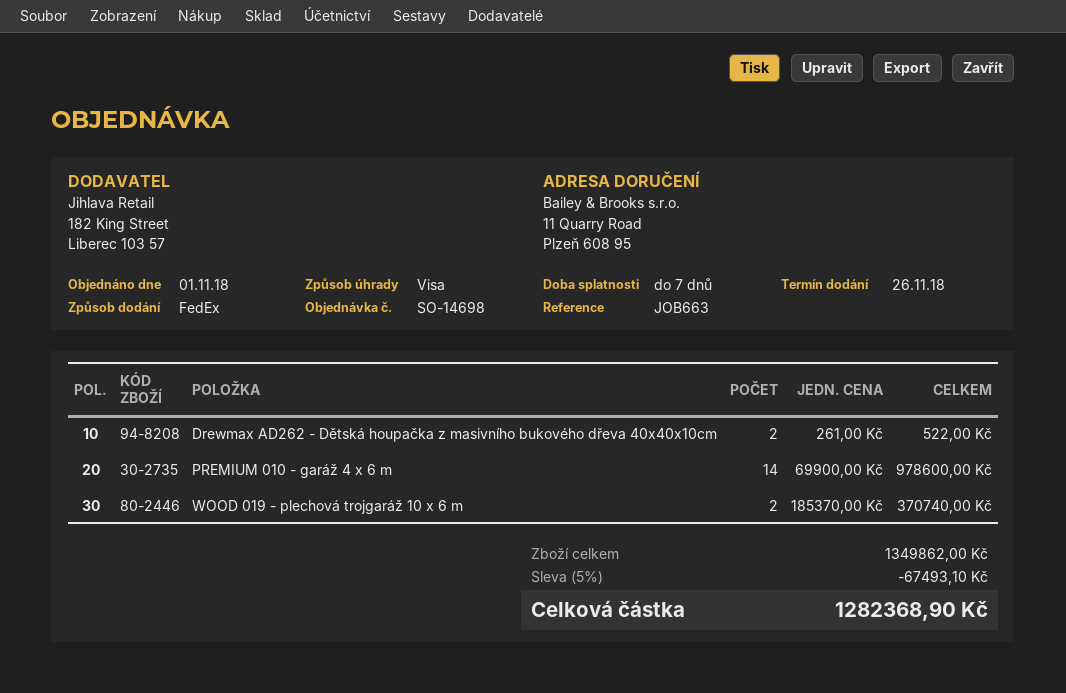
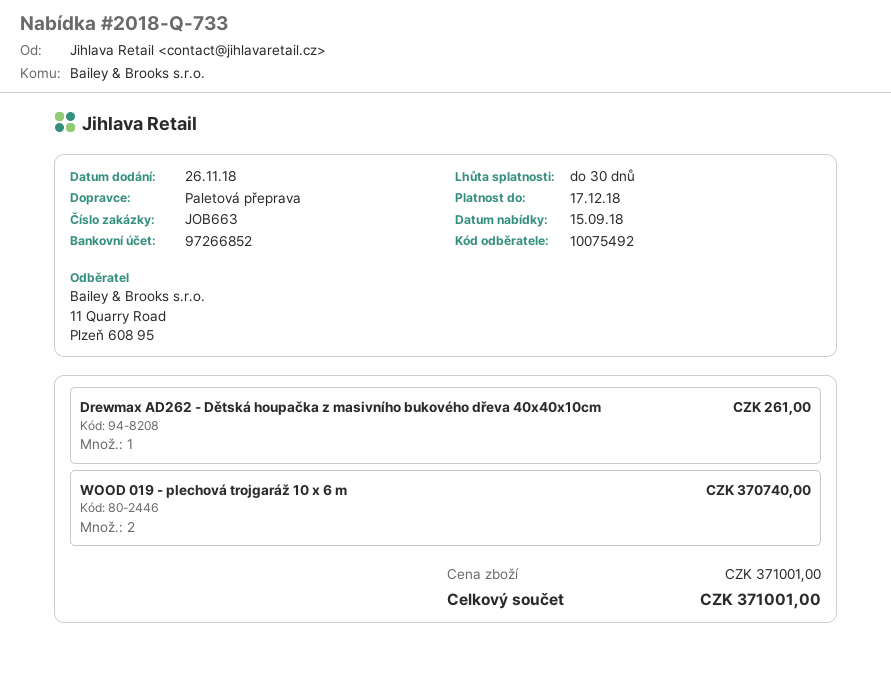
payment terms: 7 days -> 30 days
shipping method: FedEx -> pallet freight
Drewmax AD262 - Dětská houpačka z masivního bukového dřeva 40x40x10cm: 2 for 522.00 -> 1 for 261.00
PREMIUM 010 - garáž 4 x 6 m: 14 for 978600.00 -> none
subtotal: 1349862.00 -> 371001.00
discount: 5% = 67493.10 -> none
total: 1282368.90 -> 371001.00

